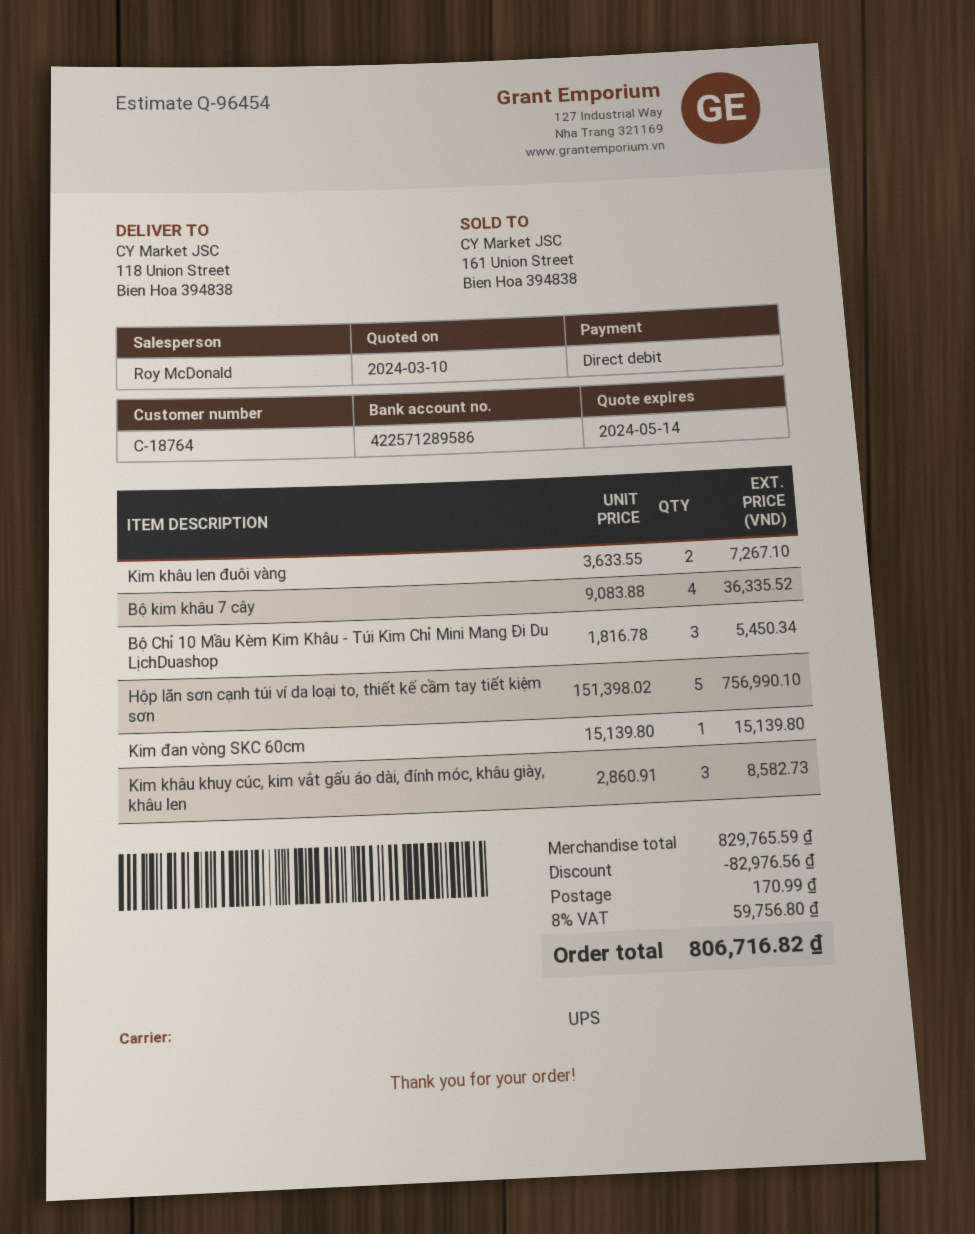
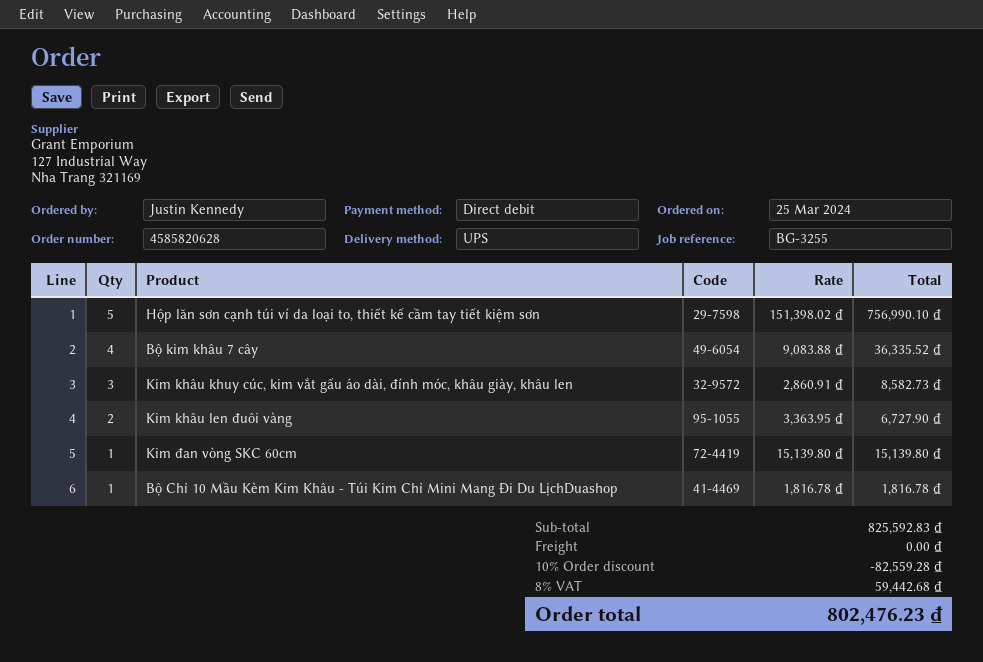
Kim khâu len đuôi vàng: 2 x 3633.55 = 7267.10 -> 2 x 3363.95 = 6727.90
Bộ Chỉ 10 Mầu Kèm Kim Khâu - Túi Kim Chỉ Mini Mang Đi Du LịchDuashop: 3 x 1816.78 = 5450.34 -> 1 x 1816.78 = 1816.78
subtotal: 829765.59 -> 825592.83
discount: 82976.56 -> 82559.28
shipping: 170.99 -> 0.00
tax: 8% = 59756.80 -> 8% = 59442.68
total: 806716.82 -> 802476.23

